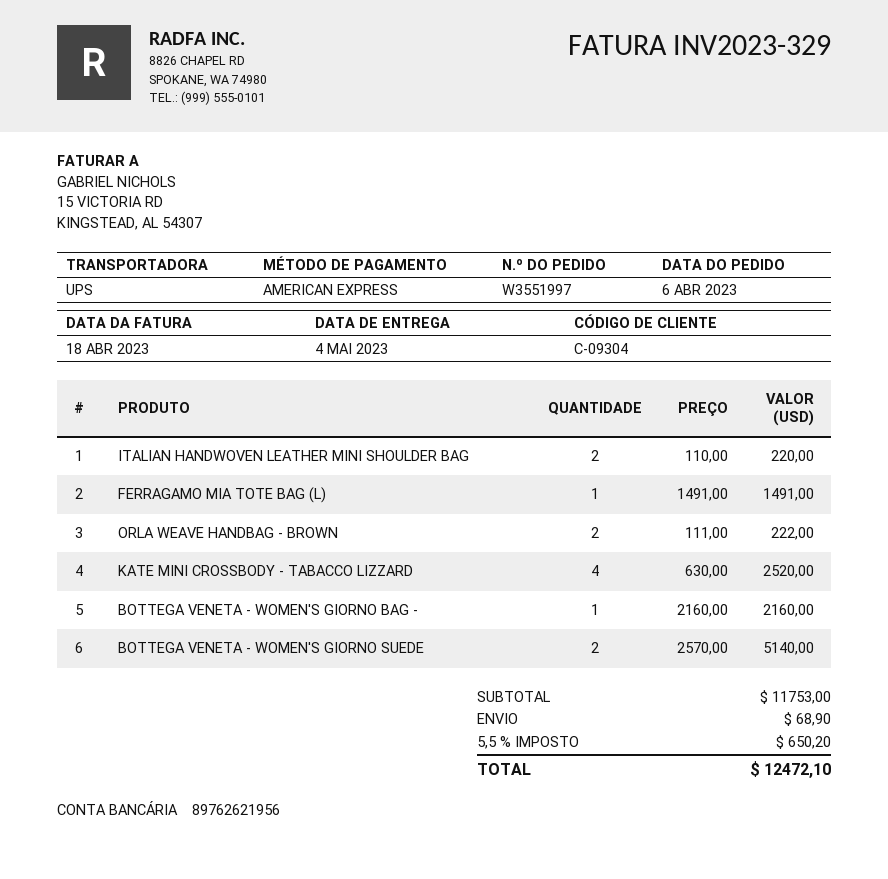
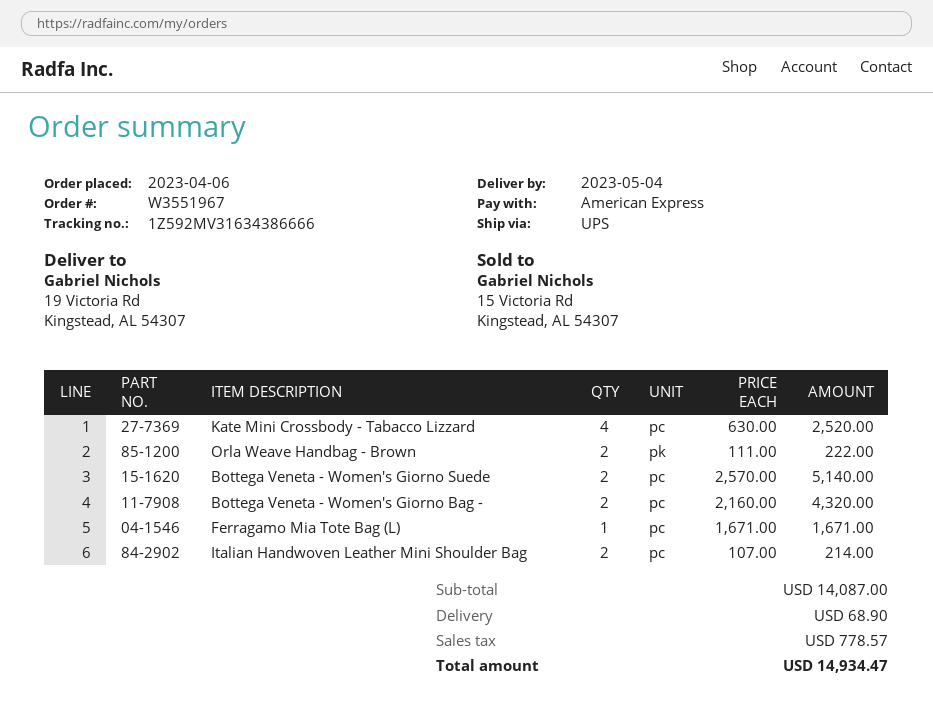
order number: W3551997 -> W3551967
ITALIAN HANDWOVEN LEATHER MINI SHOULDER BAG: 2 x 110.00 = 220.00 -> 2 x 107.00 = 214.00
FERRAGAMO MIA TOTE BAG (L): 1 x 1491.00 = 1491.00 -> 1 x 1671.00 = 1671.00
BOTTEGA VENETA - WOMEN'S GIORNO BAG -: 1 x 2160.00 = 2160.00 -> 2 x 2160.00 = 4320.00
subtotal: 11753.00 -> 14087.00
tax: 650.20 -> 778.57
total: 12472.10 -> 14934.47

